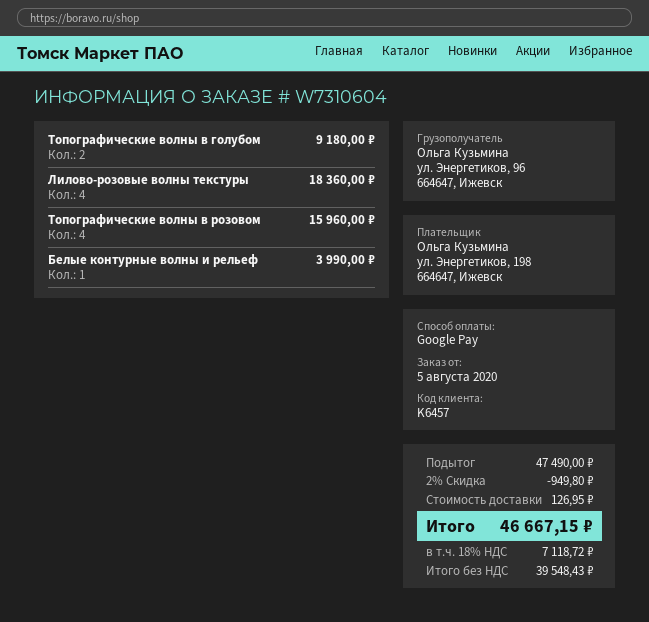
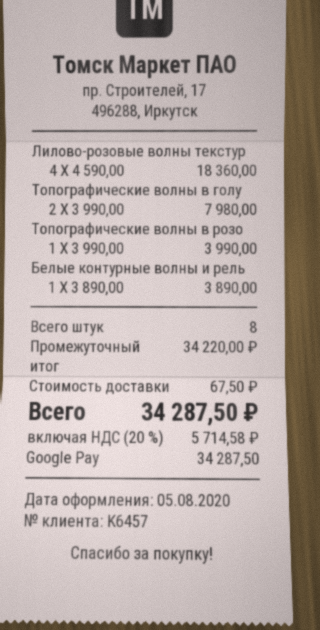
Топографические волны в голубом: 2 for 9180.00 -> 2 for 7980.00
Топографические волны в розовом: 4 for 15960.00 -> 1 for 3990.00
Белые контурные волны и рельеф: 1 for 3990.00 -> 1 for 3890.00
subtotal: 47490.00 -> 34220.00
discount: 2% = 949.80 -> none
shipping: 126.95 -> 67.50
tax: 18% = 7118.72 -> 20% = 5714.58
total: 46667.15 -> 34287.50

